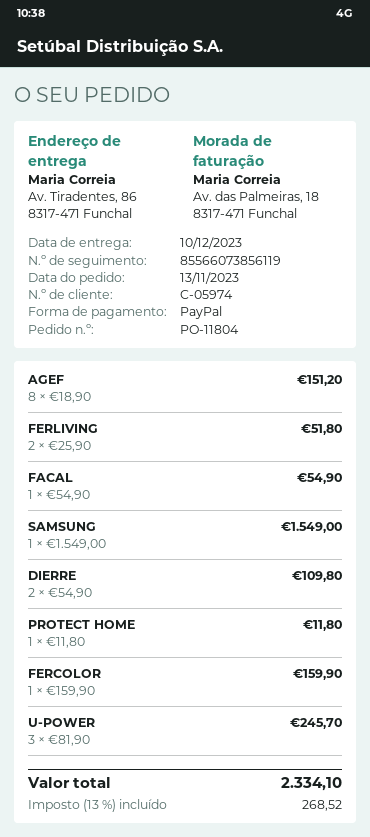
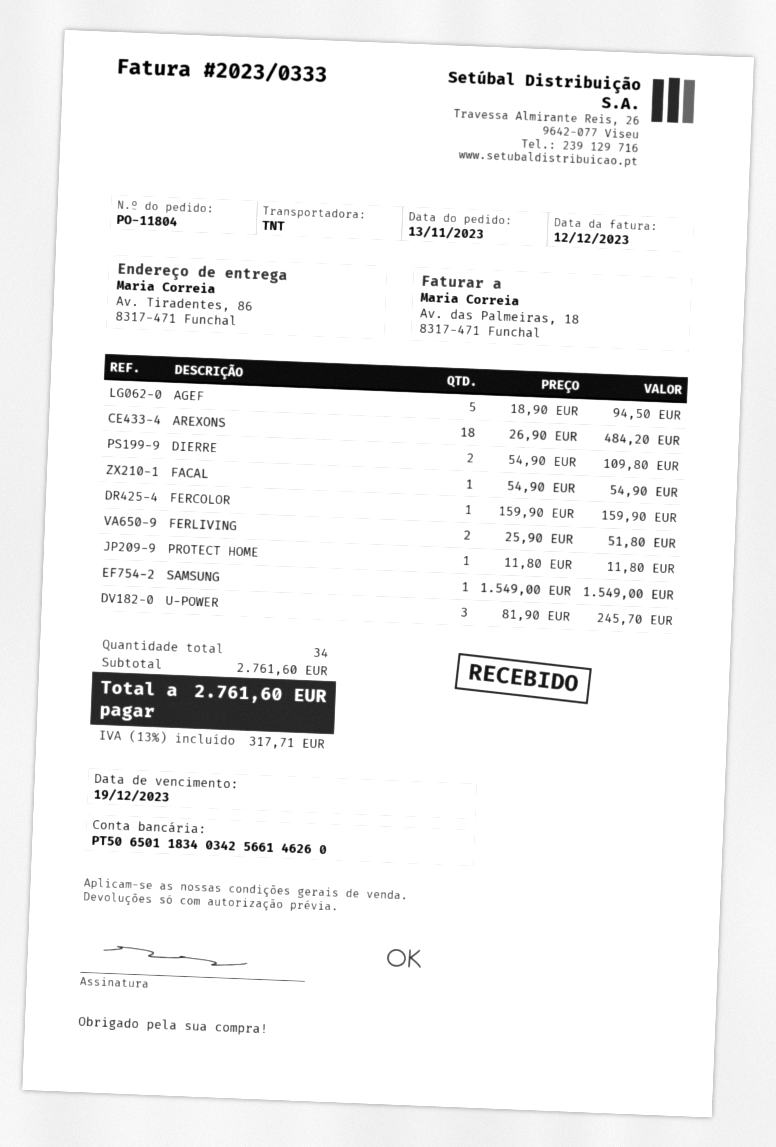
AGEF: 8 x 18.90 = 151.20 -> 5 x 18.90 = 94.50
AREXONS: none -> 18 x 26.90 = 484.20
tax: 13% = 268.52 -> 13% = 317.71
total: 2334.10 -> 2761.60

